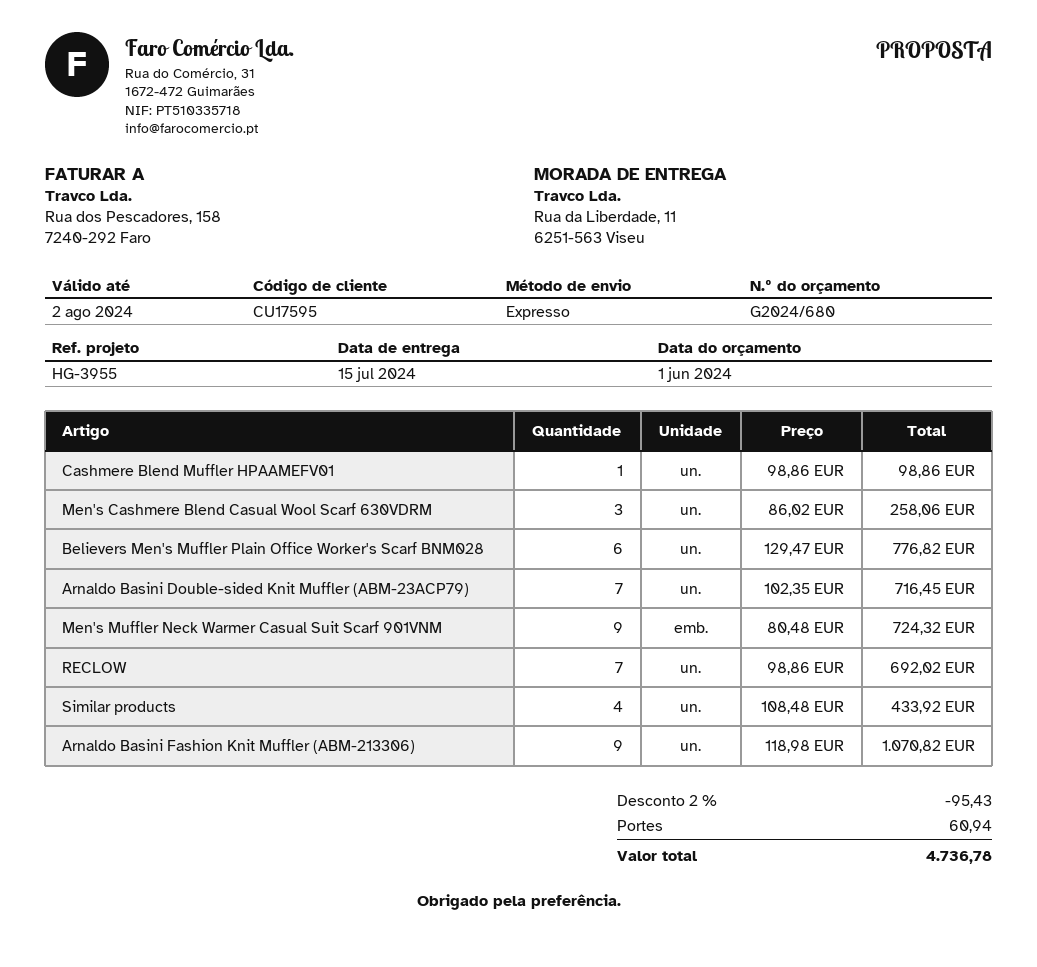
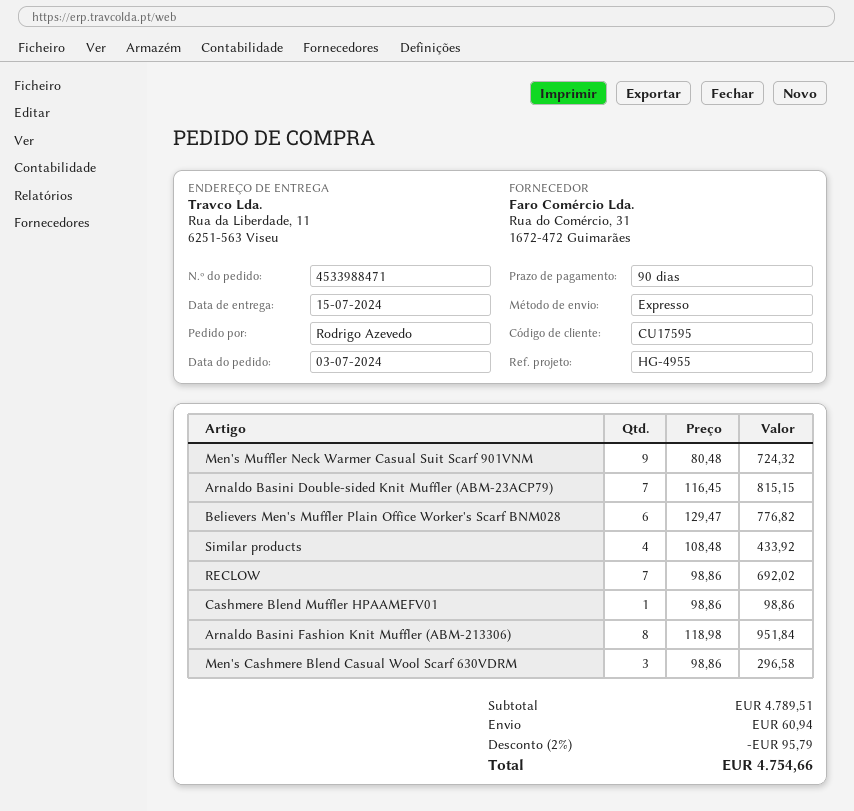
reference: HG-3955 -> HG-4955
Men's Cashmere Blend Casual Wool Scarf 630VDRM: 3 x 86.02 = 258.06 -> 3 x 98.86 = 296.58
Arnaldo Basini Double-sided Knit Muffler (ABM-23ACP79): 7 x 102.35 = 716.45 -> 7 x 116.45 = 815.15
Arnaldo Basini Fashion Knit Muffler (ABM-213306): 9 x 118.98 = 1070.82 -> 8 x 118.98 = 951.84
discount: 2% = 95.43 -> 2% = 95.79
total: 4736.78 -> 4754.66

